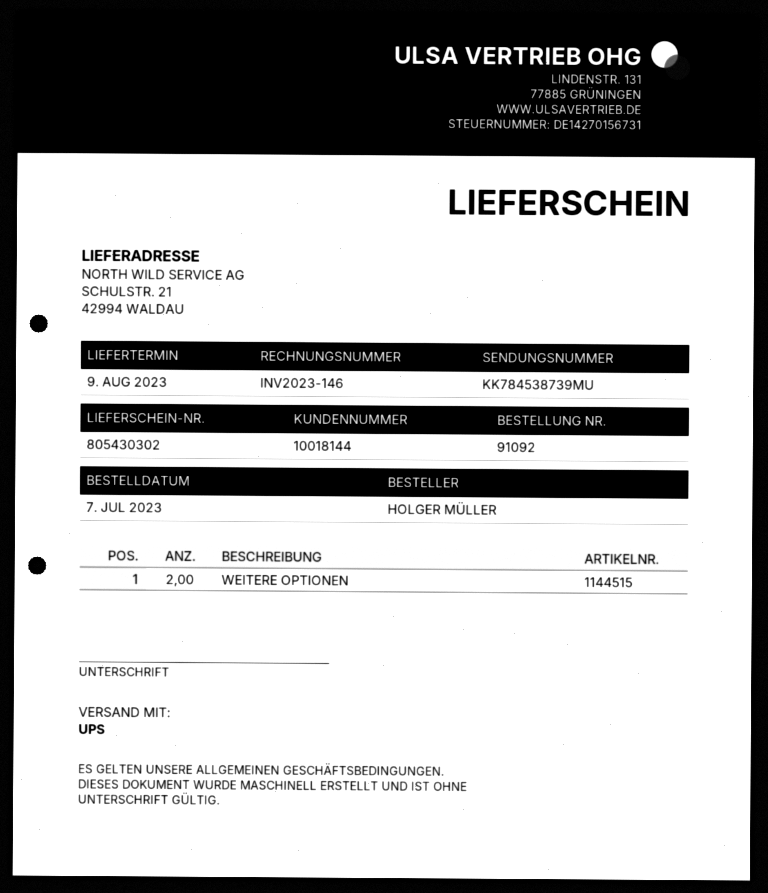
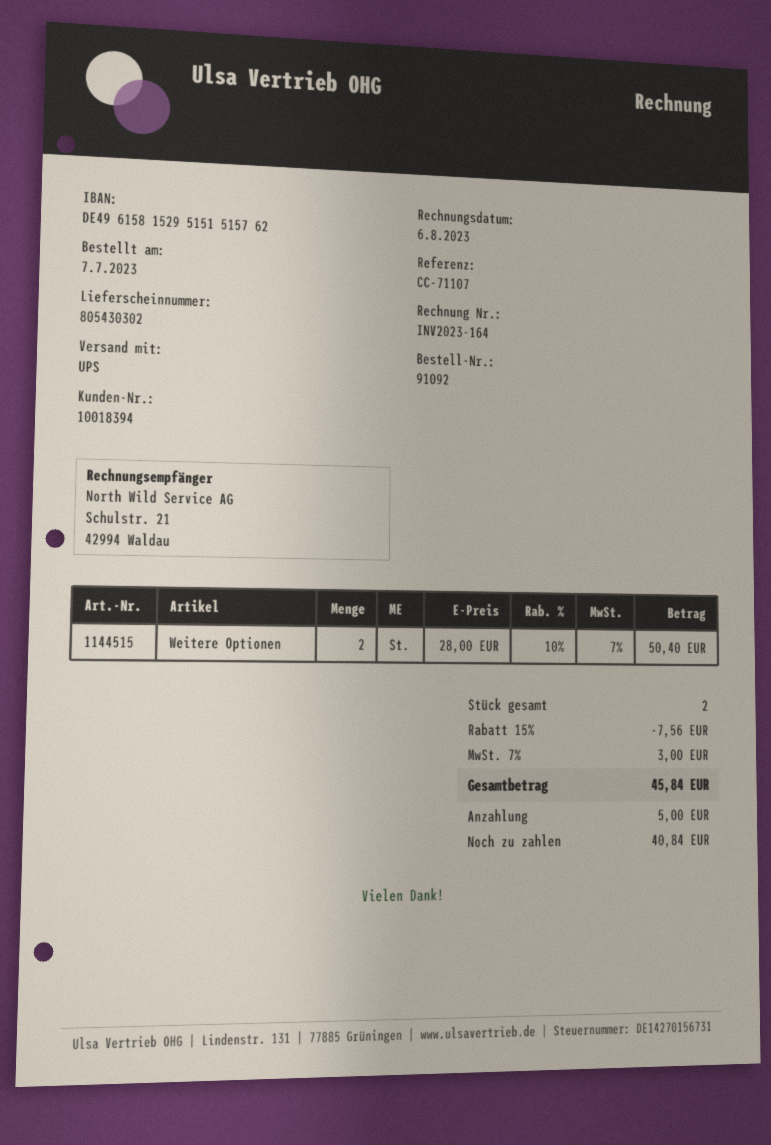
invoice number: INV2023-146 -> INV2023-164
customer number: 10018144 -> 10018394

